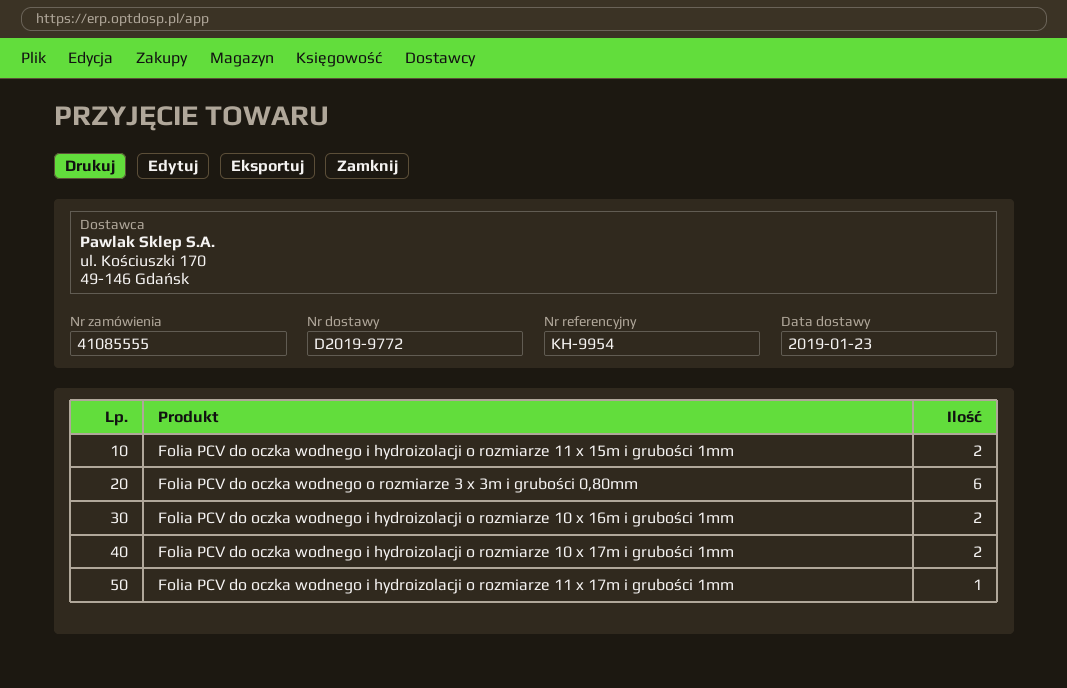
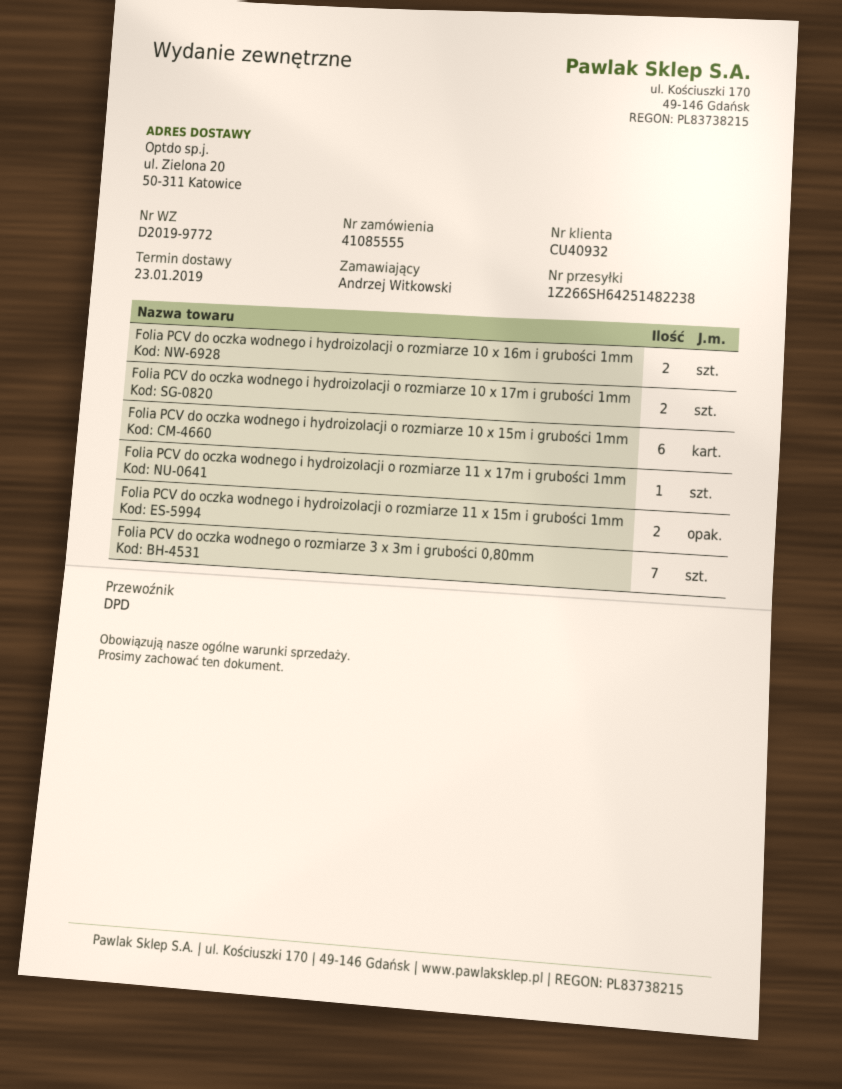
Folia PCV do oczka wodnego o rozmiarze 3 x 3m i grubości 0,80mm: 6 -> 7
Folia PCV do oczka wodnego i hydroizolacji o rozmiarze 10 x 15m i grubości 1mm: none -> 6

